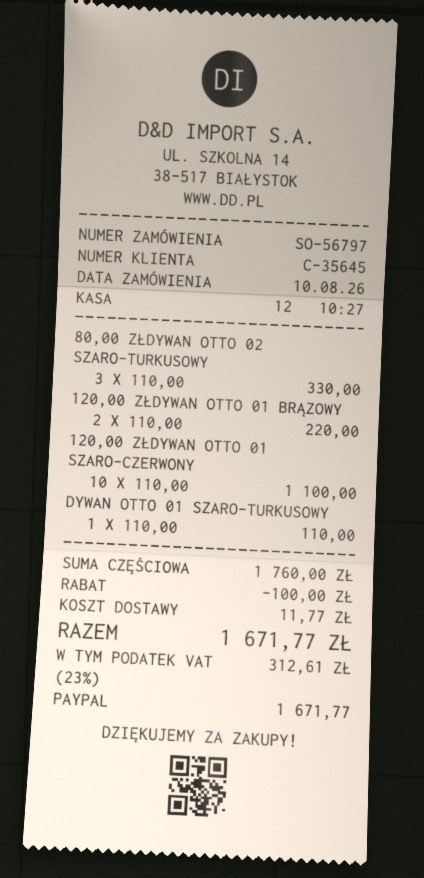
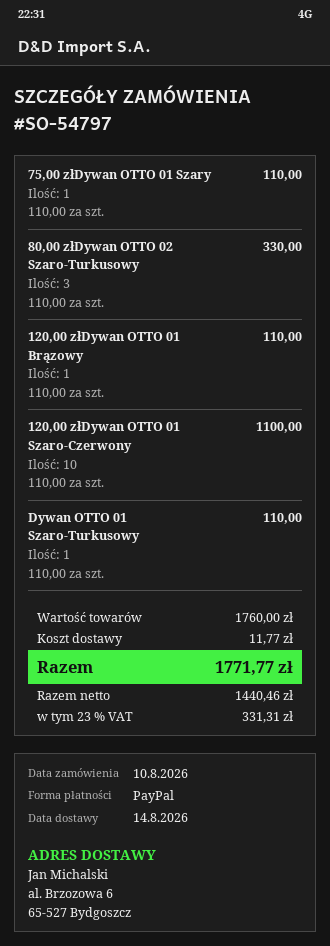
order number: SO-56797 -> SO-54797
120,00 ZŁDYWAN OTTO 01 BRĄZOWY: 2 x 110.00 = 220.00 -> 1 x 110.00 = 110.00
75,00 złDywan OTTO 01 Szary: none -> 1 x 110.00 = 110.00
discount: 100.00 -> none
tax: 23% = 312.61 -> 23% = 331.31
total: 1671.77 -> 1771.77

